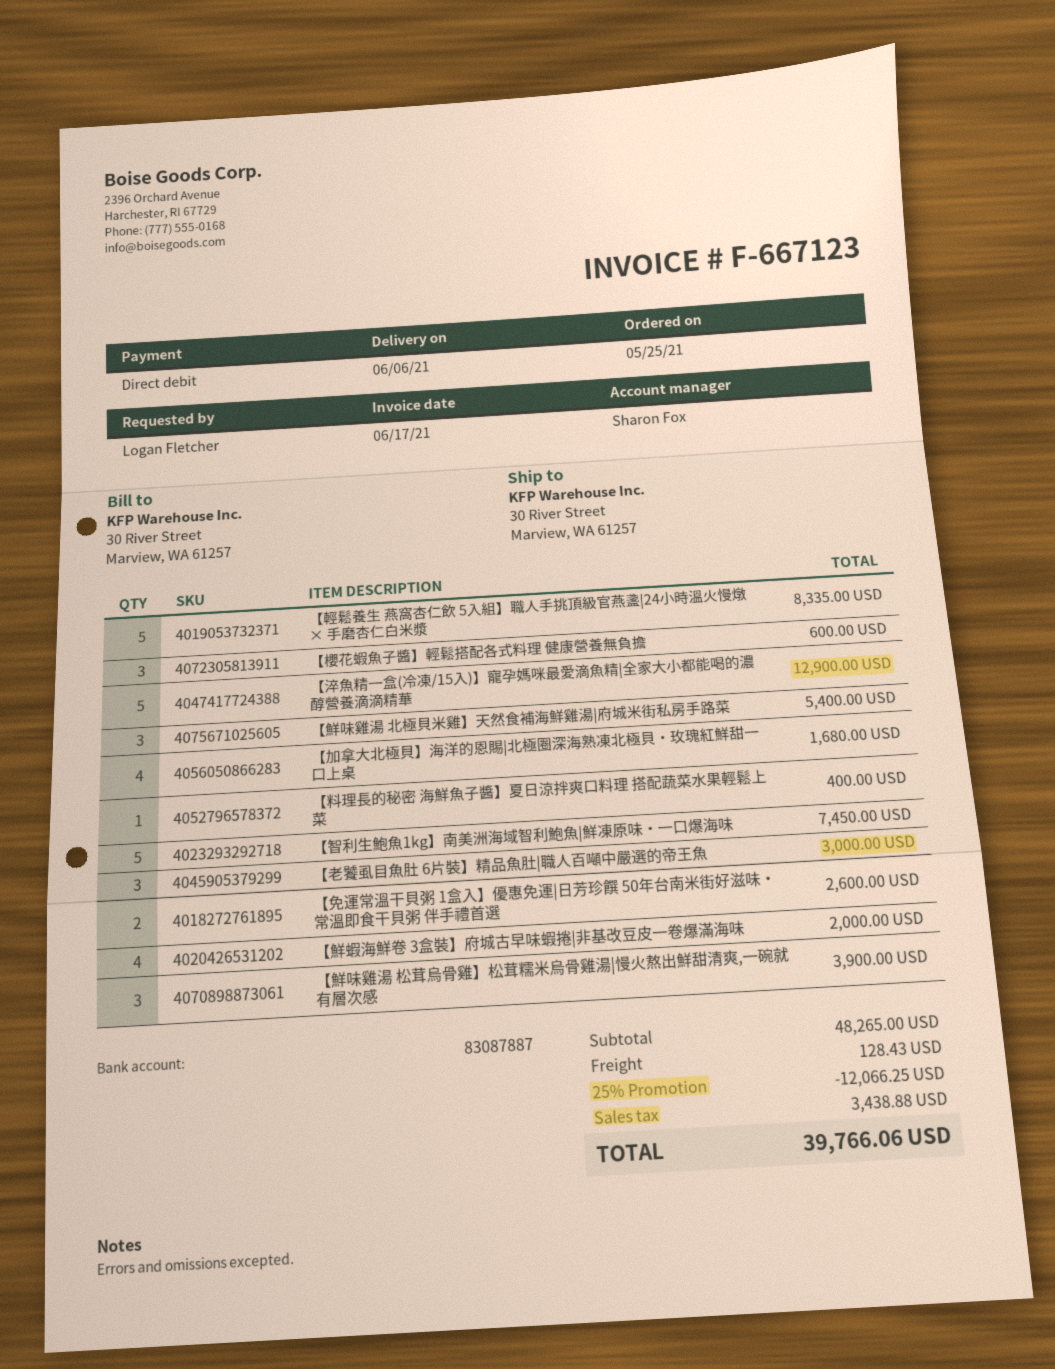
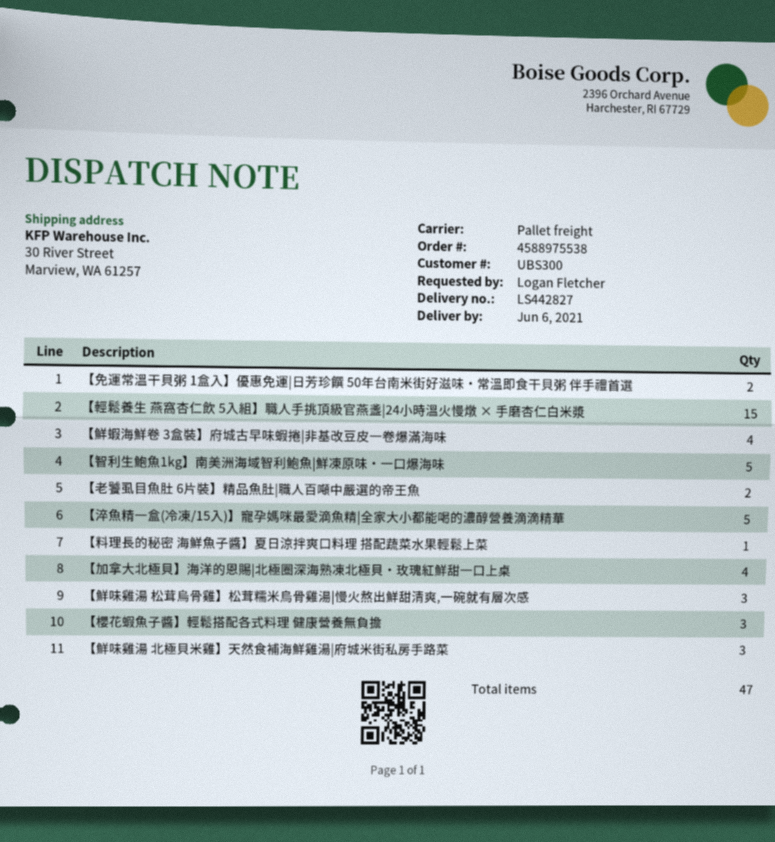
【輕鬆養生 燕窩杏仁飲 5入組】職人手挑頂級官燕盞|24小時溫火慢燉 × 手磨杏仁白米漿: 5 -> 15
【老饕虱目魚肚 6片裝】精品魚肚|職人百噸中嚴選的帝王魚: 3 -> 2

